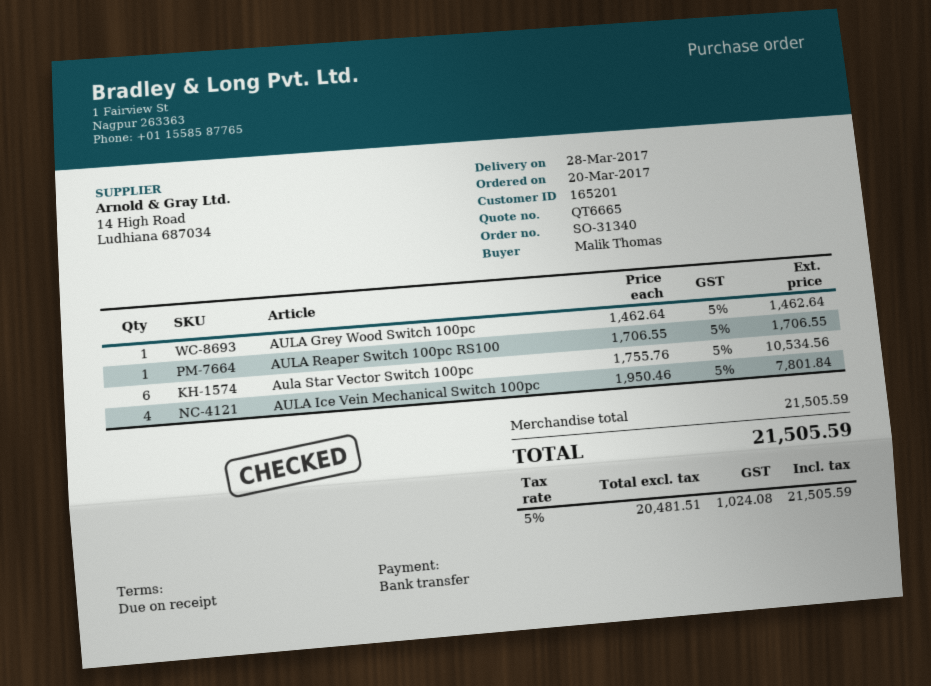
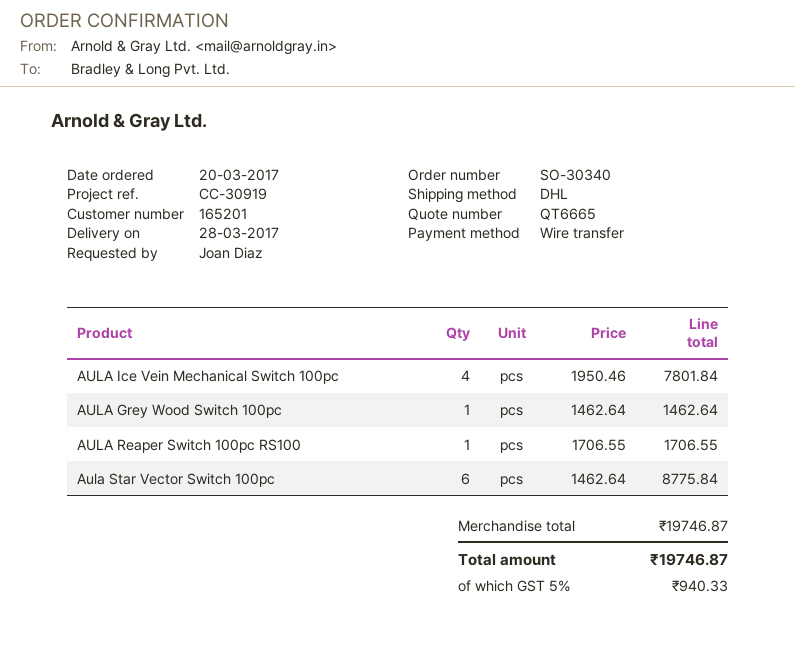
order number: SO-31340 -> SO-30340
ordered by: Malik Thomas -> Joan Diaz
Aula Star Vector Switch 100pc: 6 x 1755.76 = 10534.56 -> 6 x 1462.64 = 8775.84
subtotal: 21505.59 -> 19746.87
tax: 5% = 1024.08 -> 5% = 940.33
total: 21505.59 -> 19746.87

